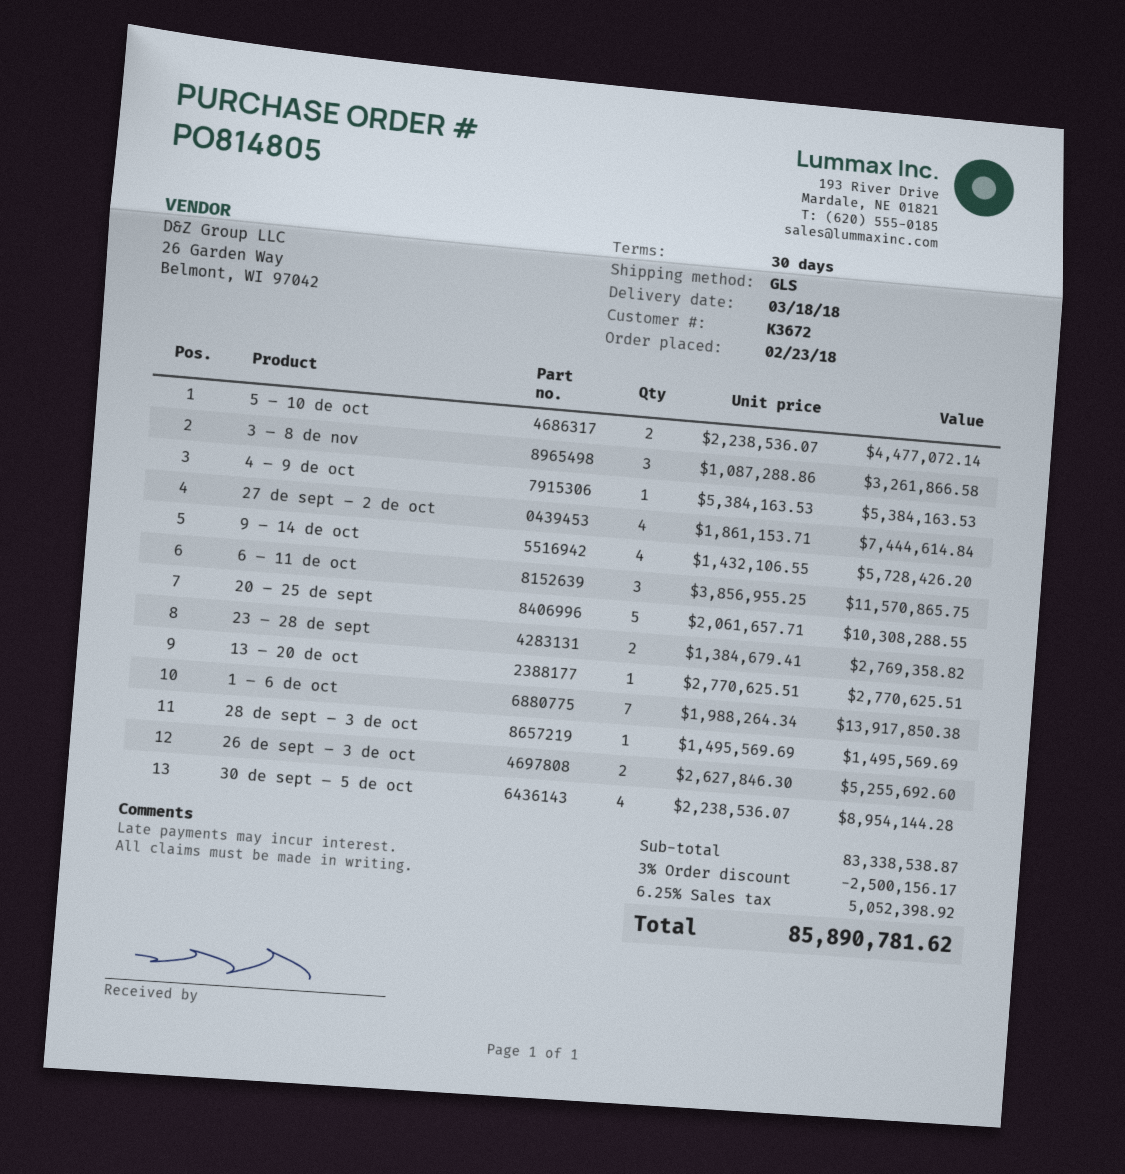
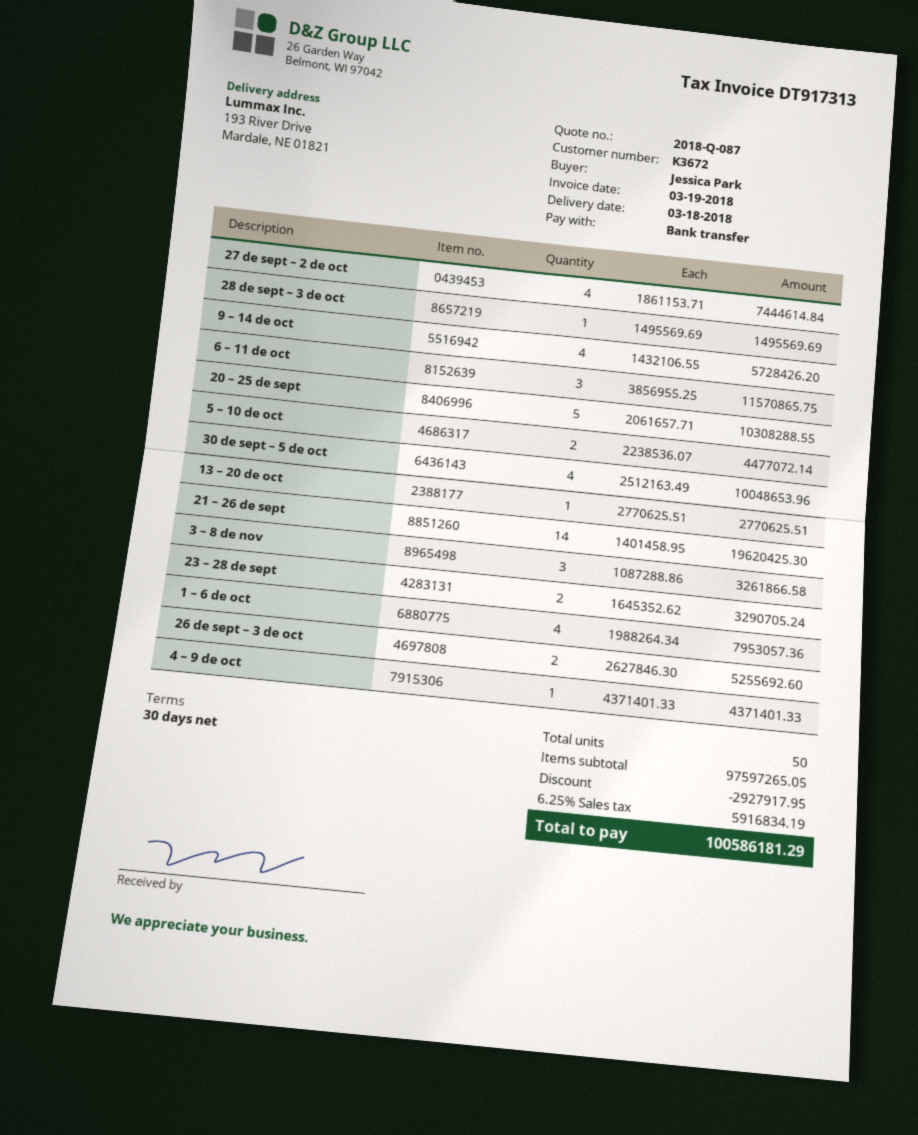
4 – 9 de oct: 1 x 5384163.53 = 5384163.53 -> 1 x 4371401.33 = 4371401.33
23 – 28 de sept: 2 x 1384679.41 = 2769358.82 -> 2 x 1645352.62 = 3290705.24
1 – 6 de oct: 7 x 1988264.34 = 13917850.38 -> 4 x 1988264.34 = 7953057.36
30 de sept – 5 de oct: 4 x 2238536.07 = 8954144.28 -> 4 x 2512163.49 = 10048653.96
21 – 26 de sept: none -> 14 x 1401458.95 = 19620425.30
subtotal: 83338538.87 -> 97597265.05
discount: 2500156.17 -> 2927917.95
tax: 6.25% = 5052398.92 -> 6.25% = 5916834.19
total: 85890781.62 -> 100586181.29

